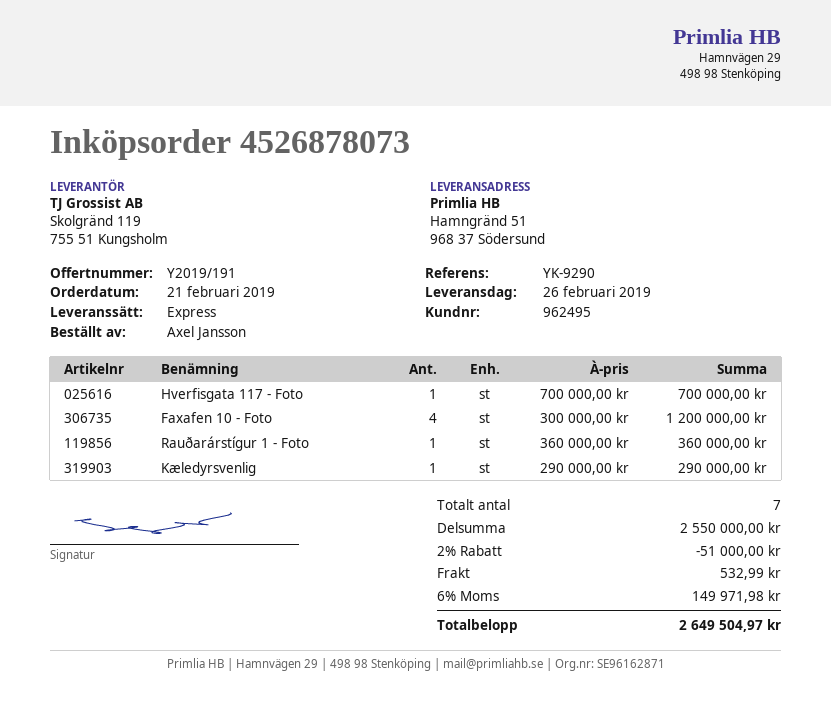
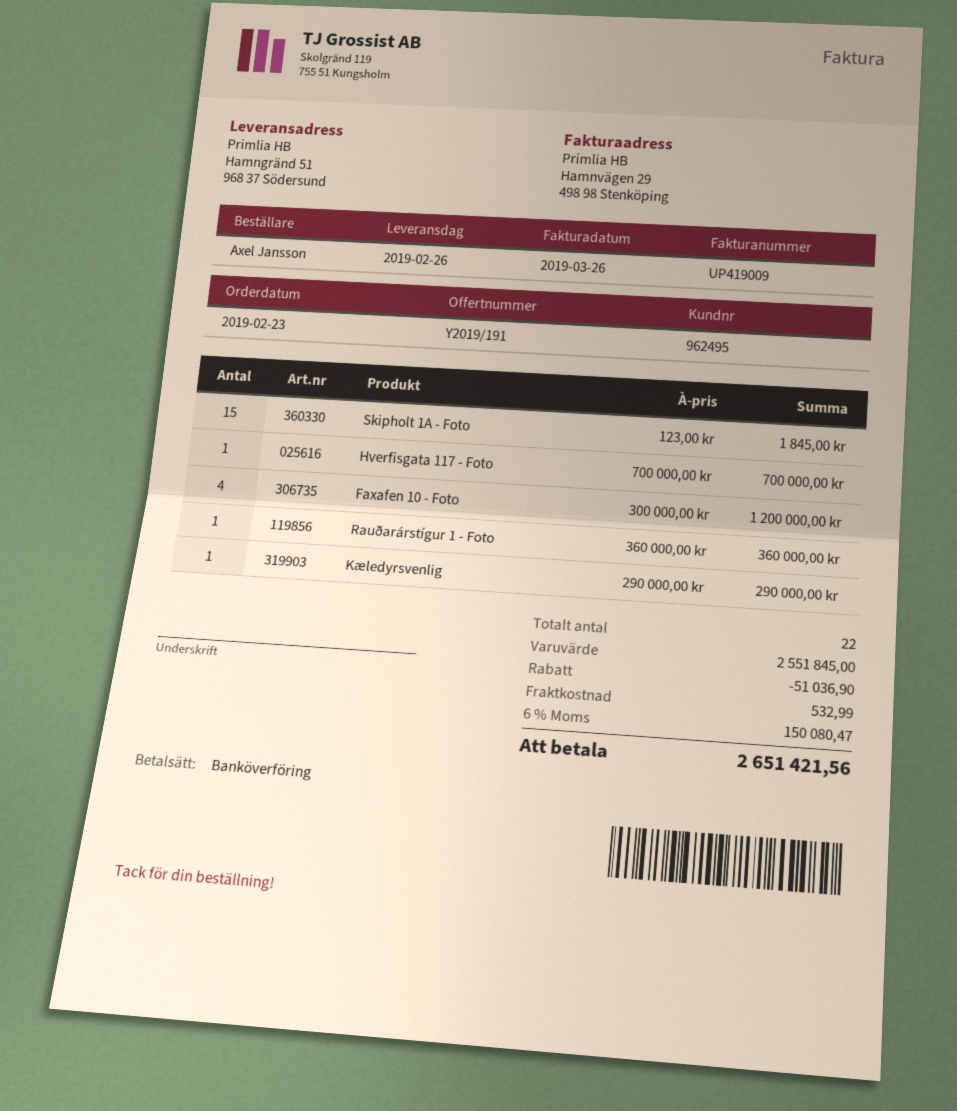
order date: 2019-02-21 -> 2019-02-23
Skipholt 1A - Foto: none -> 15 x 123.00 = 1845.00
total quantity: 7 -> 22
subtotal: 2550000.00 -> 2551845.00
discount: 51000.00 -> 51036.90
tax: 6% = 149971.98 -> 6% = 150080.47
total: 2649504.97 -> 2651421.56

